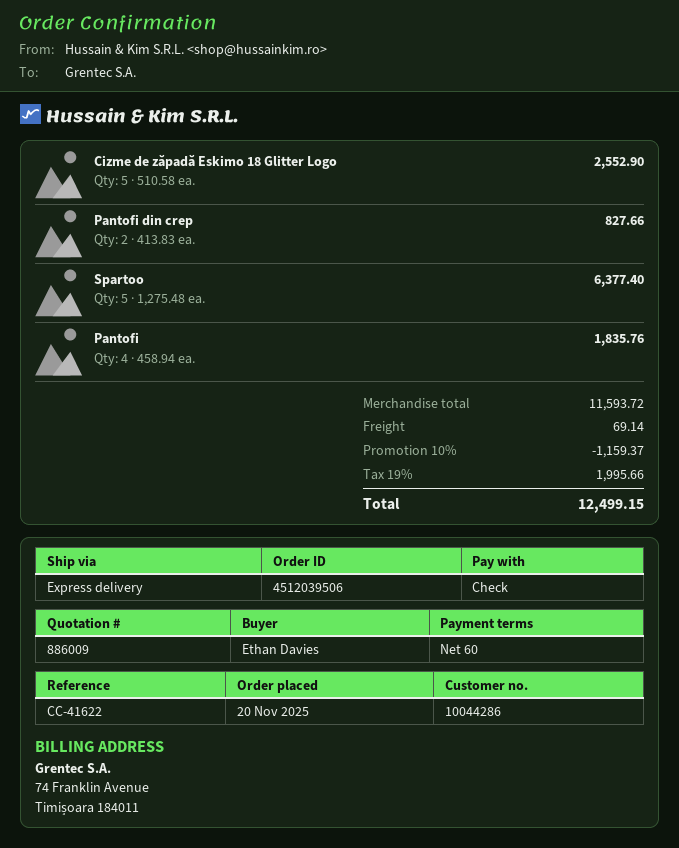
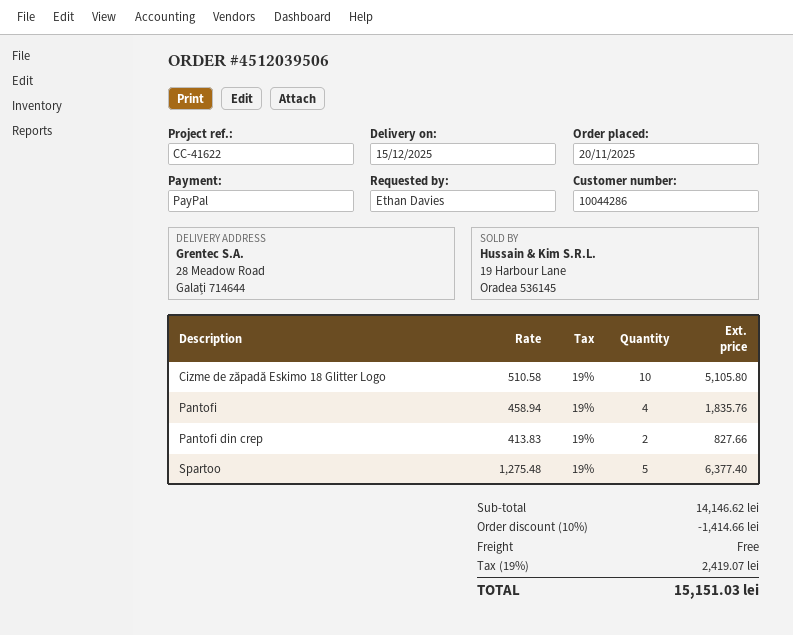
payment method: cheque -> PayPal
Cizme de zăpadă Eskimo 18 Glitter Logo: 5 x 510.58 = 2552.90 -> 10 x 510.58 = 5105.80
subtotal: 11593.72 -> 14146.62
discount: 10% = 1159.37 -> 10% = 1414.66
shipping: 69.14 -> 0.00
tax: 19% = 1995.66 -> 19% = 2419.07
total: 12499.15 -> 15151.03

